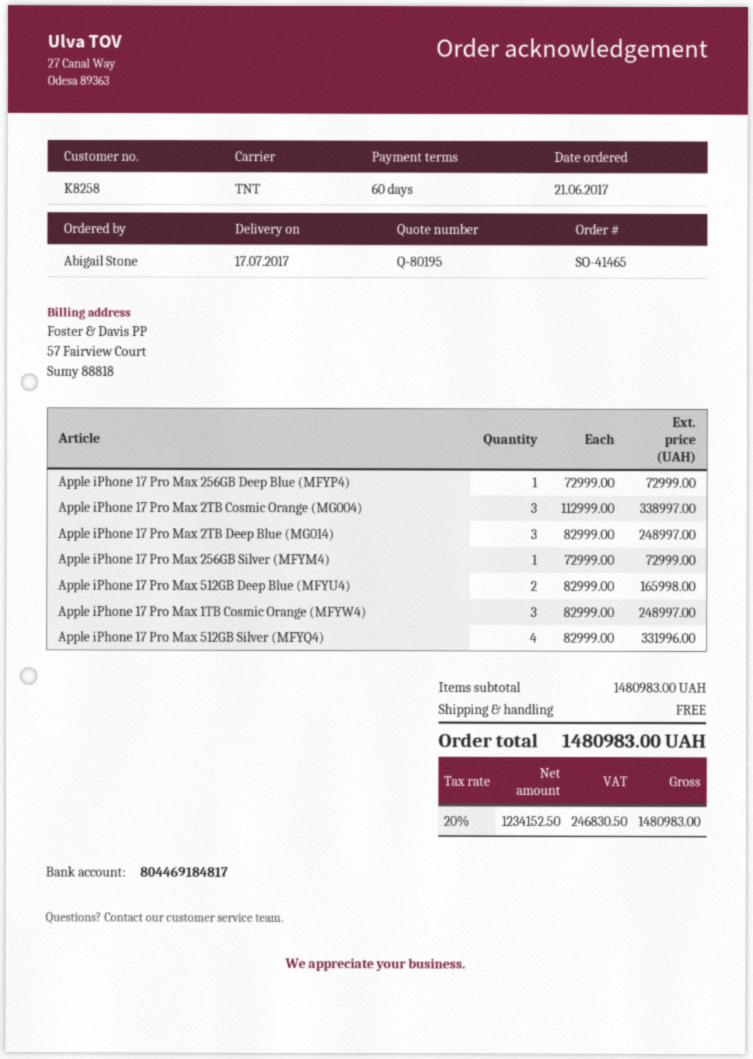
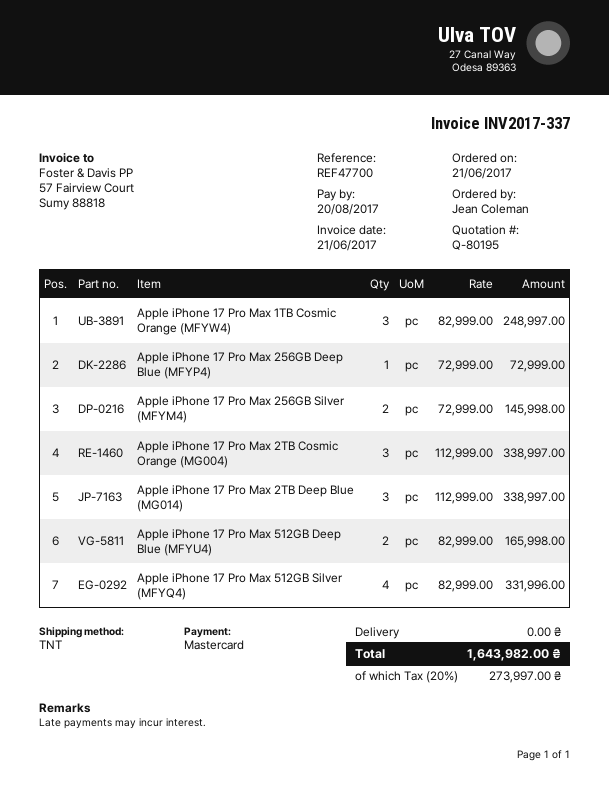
ordered by: Abigail Stone -> Jean Coleman
Apple iPhone 17 Pro Max 2TB Deep Blue (MG014): 3 x 82999.00 = 248997.00 -> 3 x 112999.00 = 338997.00
Apple iPhone 17 Pro Max 256GB Silver (MFYM4): 1 x 72999.00 = 72999.00 -> 2 x 72999.00 = 145998.00
tax: 20% = 246830.50 -> 20% = 273997.00
total: 1480983.00 -> 1643982.00

